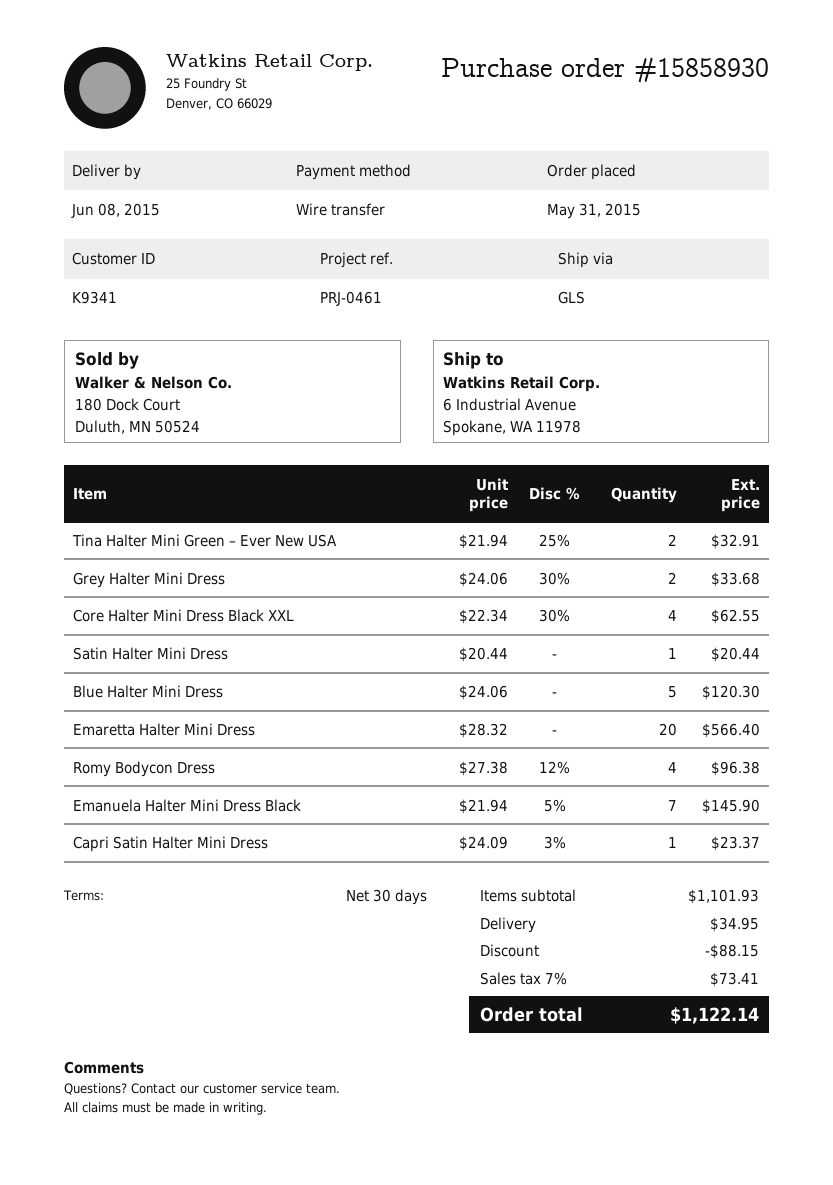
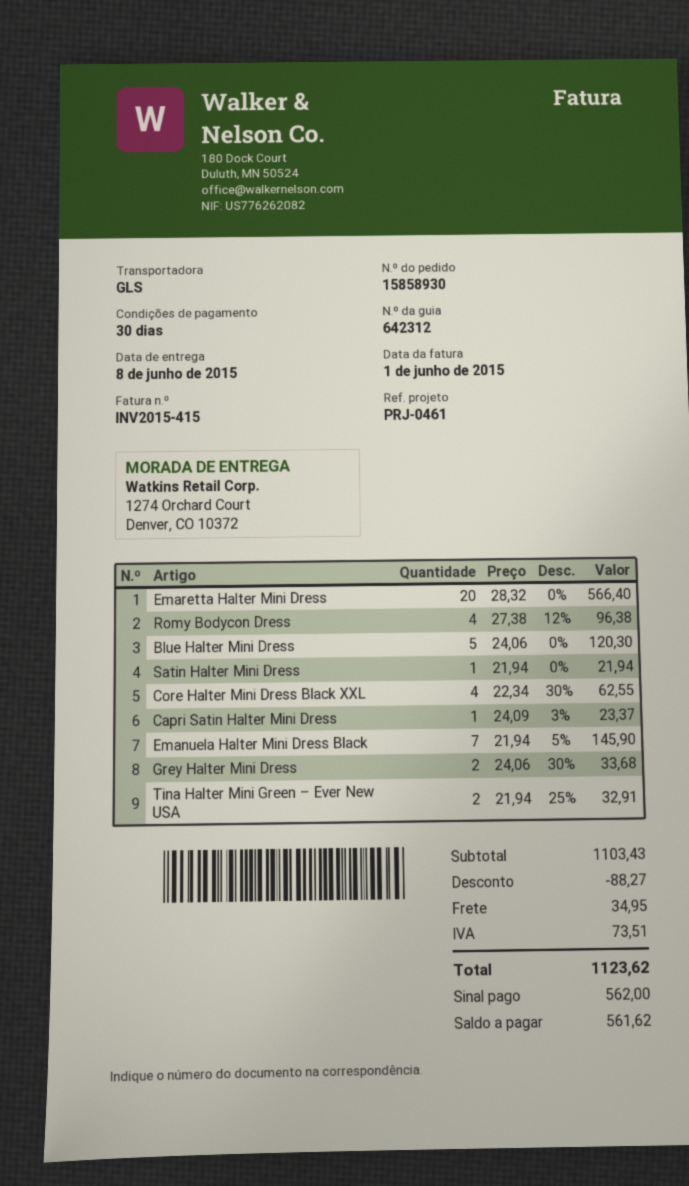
ship to: 6 Industrial Avenue, Spokane, WA 11978 -> 1274 Orchard Court, Denver, CO 10372
Satin Halter Mini Dress: 1 x 20.44 = 20.44 -> 1 x 21.94 = 21.94
subtotal: 1101.93 -> 1103.43
discount: 88.15 -> 88.27
tax: 73.41 -> 73.51
total: 1122.14 -> 1123.62

